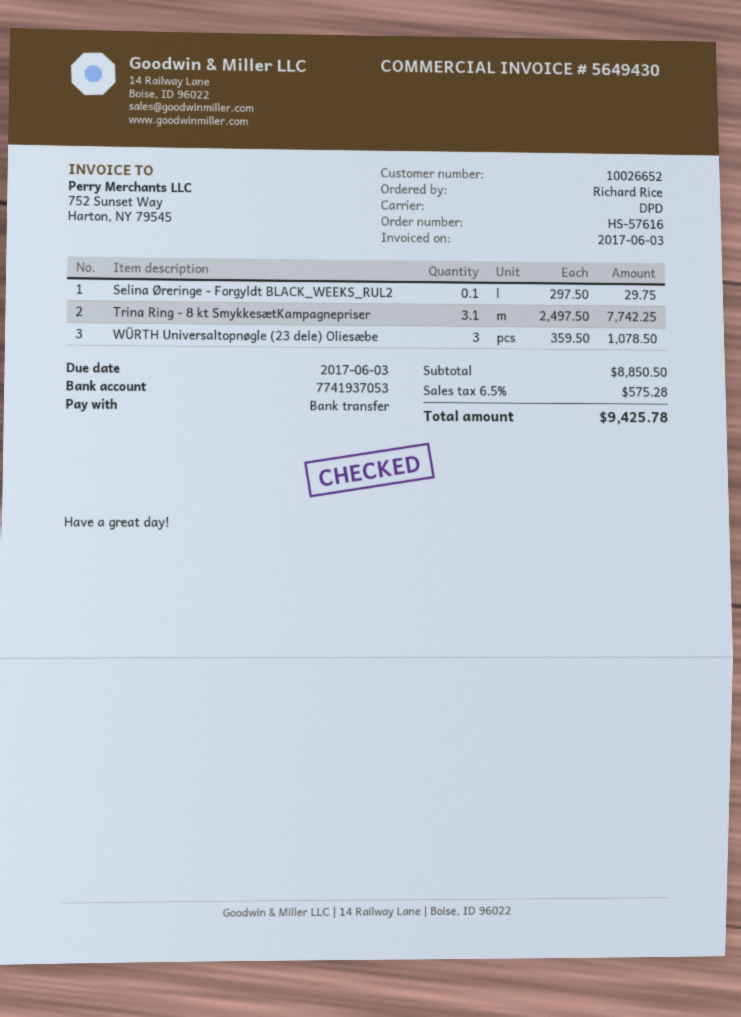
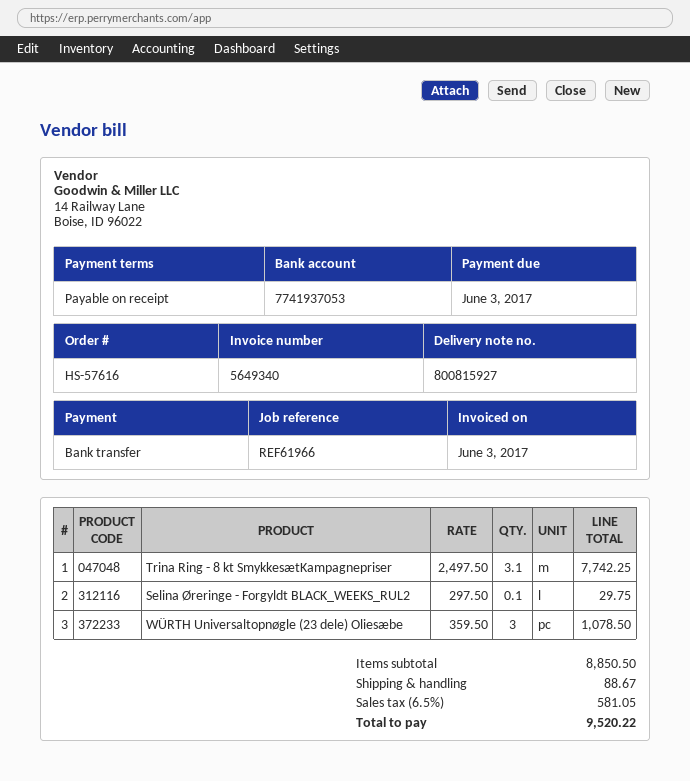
invoice number: 5649430 -> 5649340
shipping: none -> 88.67
tax: 6.5% = 575.28 -> 6.5% = 581.05
total: 9425.78 -> 9520.22

